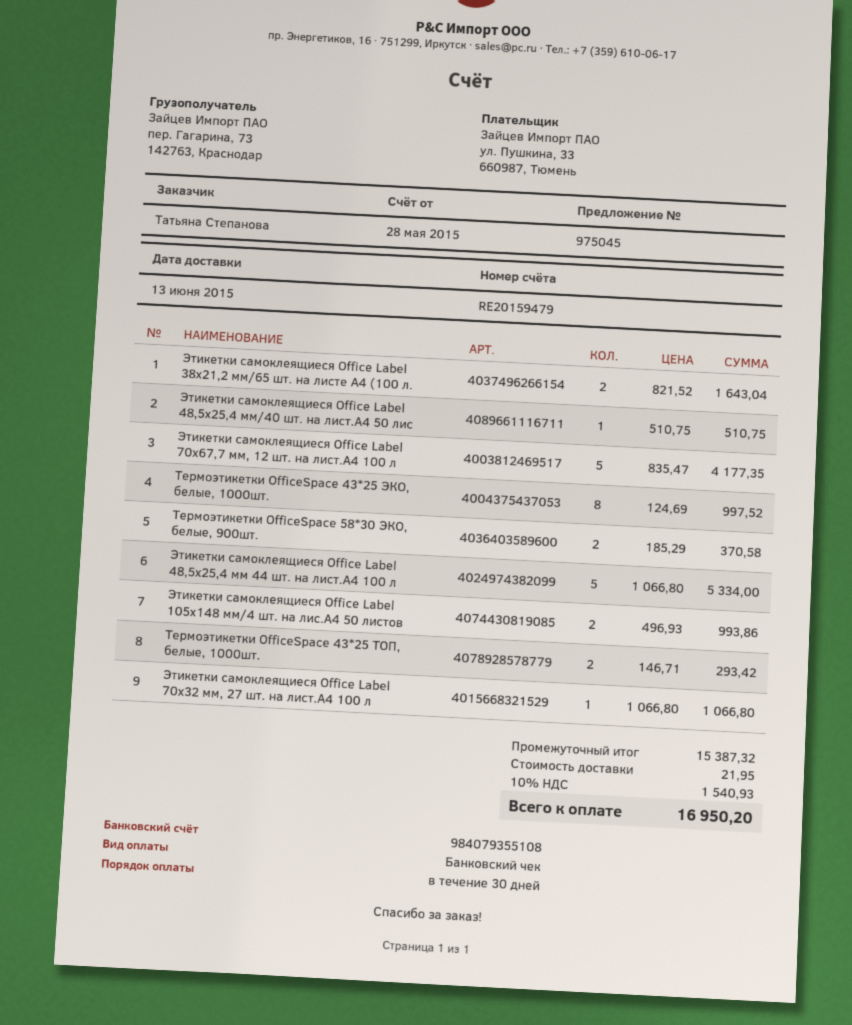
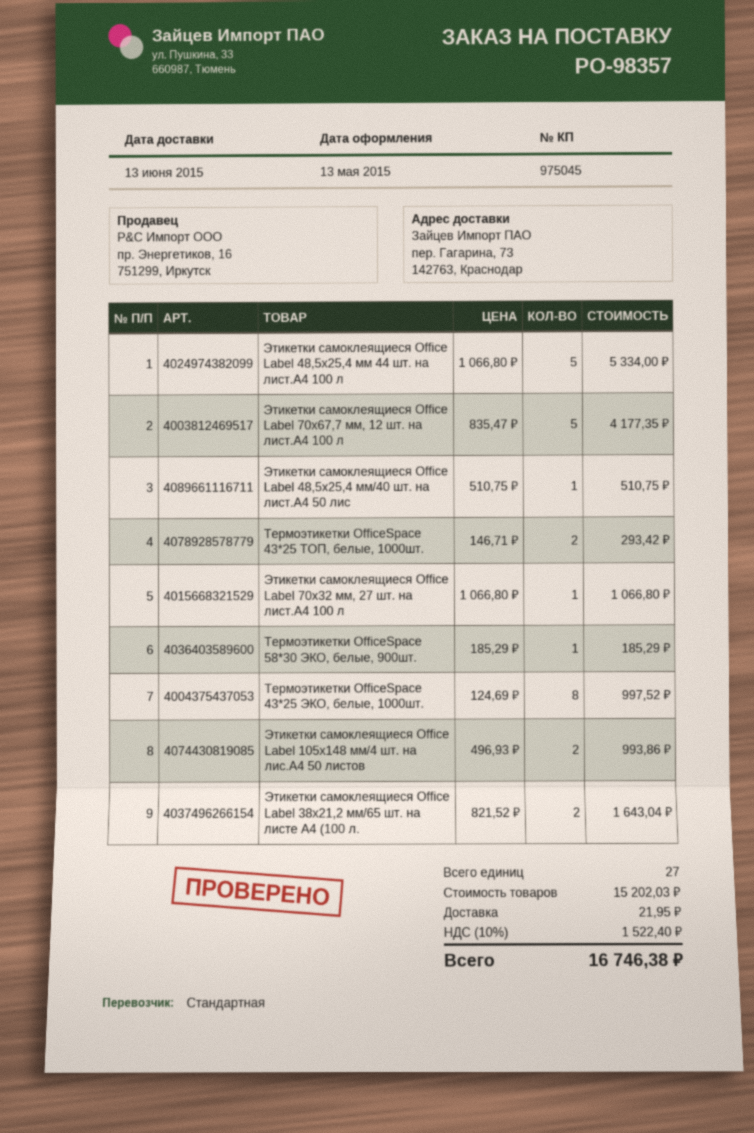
Термоэтикетки OfficeSpace 58*30 ЭКО, белые, 900шт.: 2 x 185.29 = 370.58 -> 1 x 185.29 = 185.29
subtotal: 15387.32 -> 15202.03
tax: 10% = 1540.93 -> 10% = 1522.40
total: 16950.20 -> 16746.38

